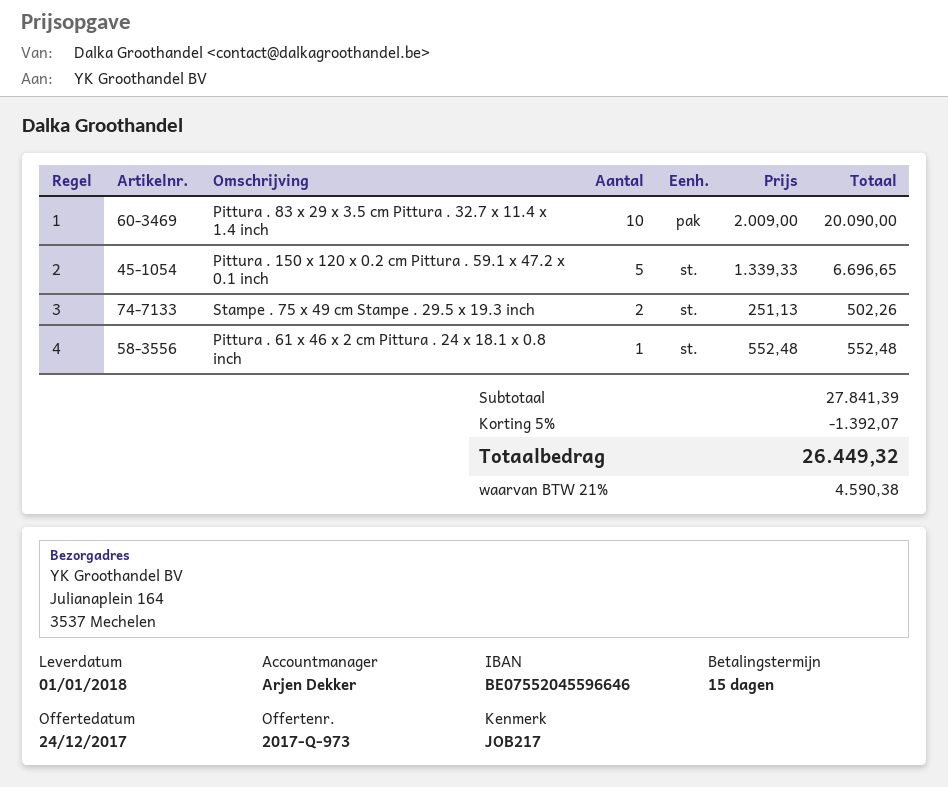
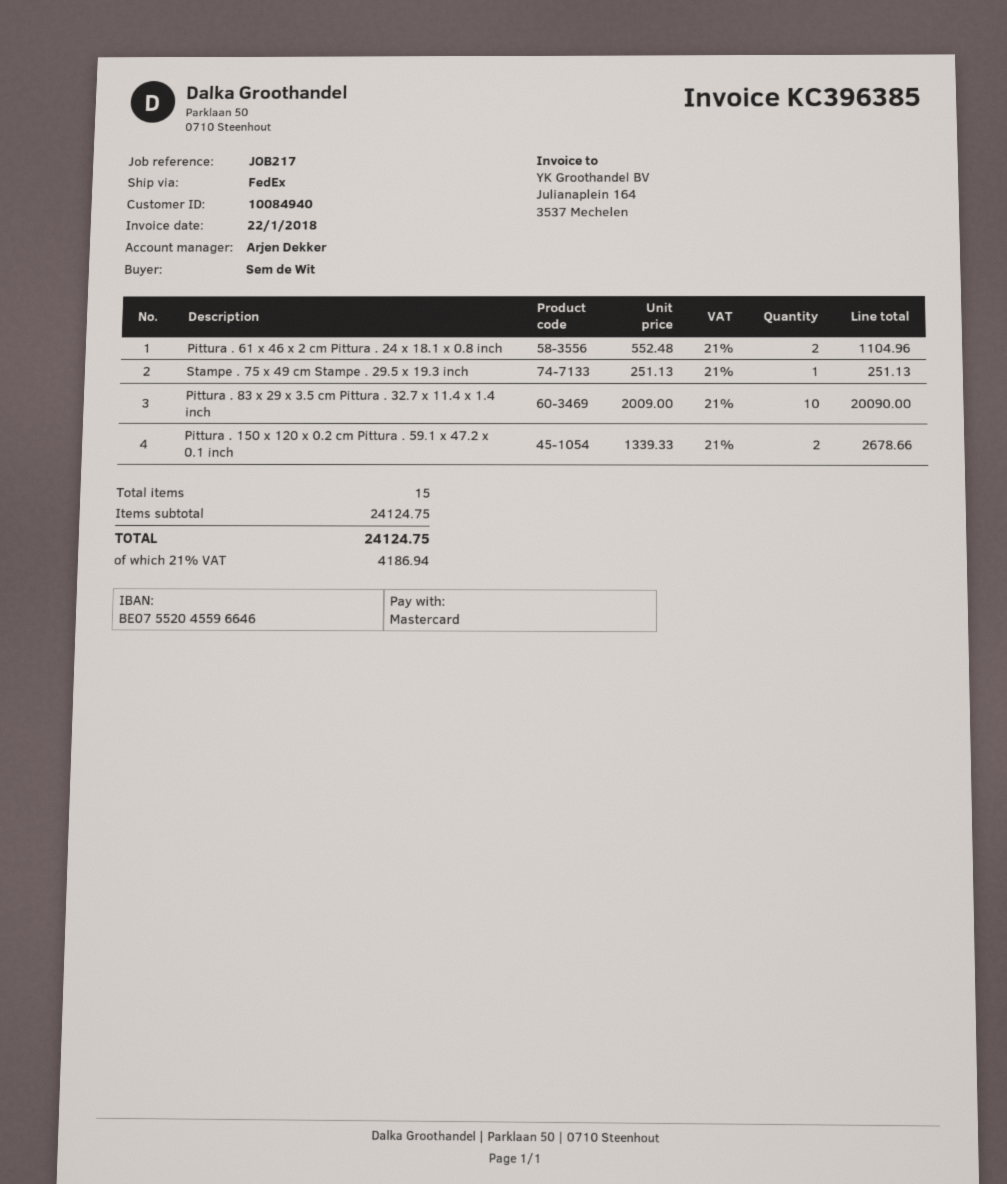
Pittura . 150 x 120 x 0.2 cm Pittura . 59.1 x 47.2 x 0.1 inch: 5 x 1339.33 = 6696.65 -> 2 x 1339.33 = 2678.66
Stampe . 75 x 49 cm Stampe . 29.5 x 19.3 inch: 2 x 251.13 = 502.26 -> 1 x 251.13 = 251.13
Pittura . 61 x 46 x 2 cm Pittura . 24 x 18.1 x 0.8 inch: 1 x 552.48 = 552.48 -> 2 x 552.48 = 1104.96
subtotal: 27841.39 -> 24124.75
discount: 5% = 1392.07 -> none
tax: 21% = 4590.38 -> 21% = 4186.94
total: 26449.32 -> 24124.75

